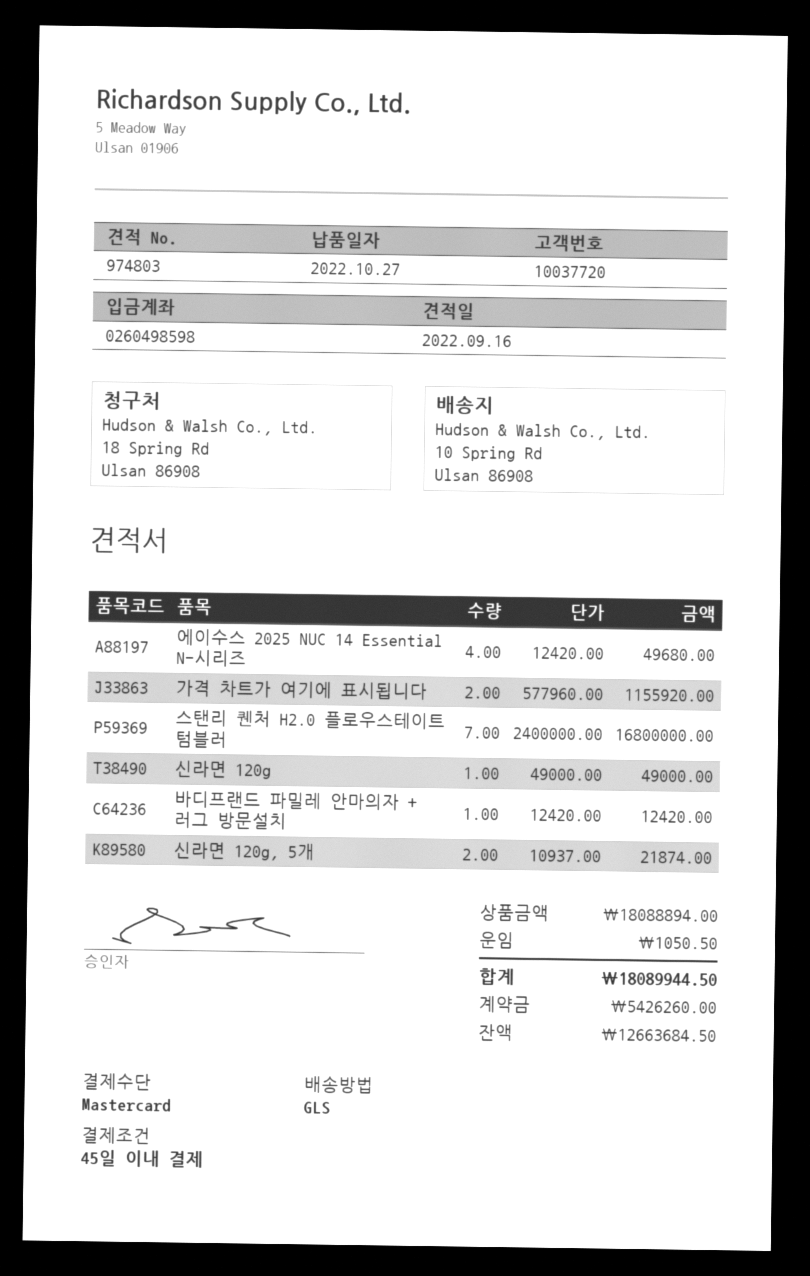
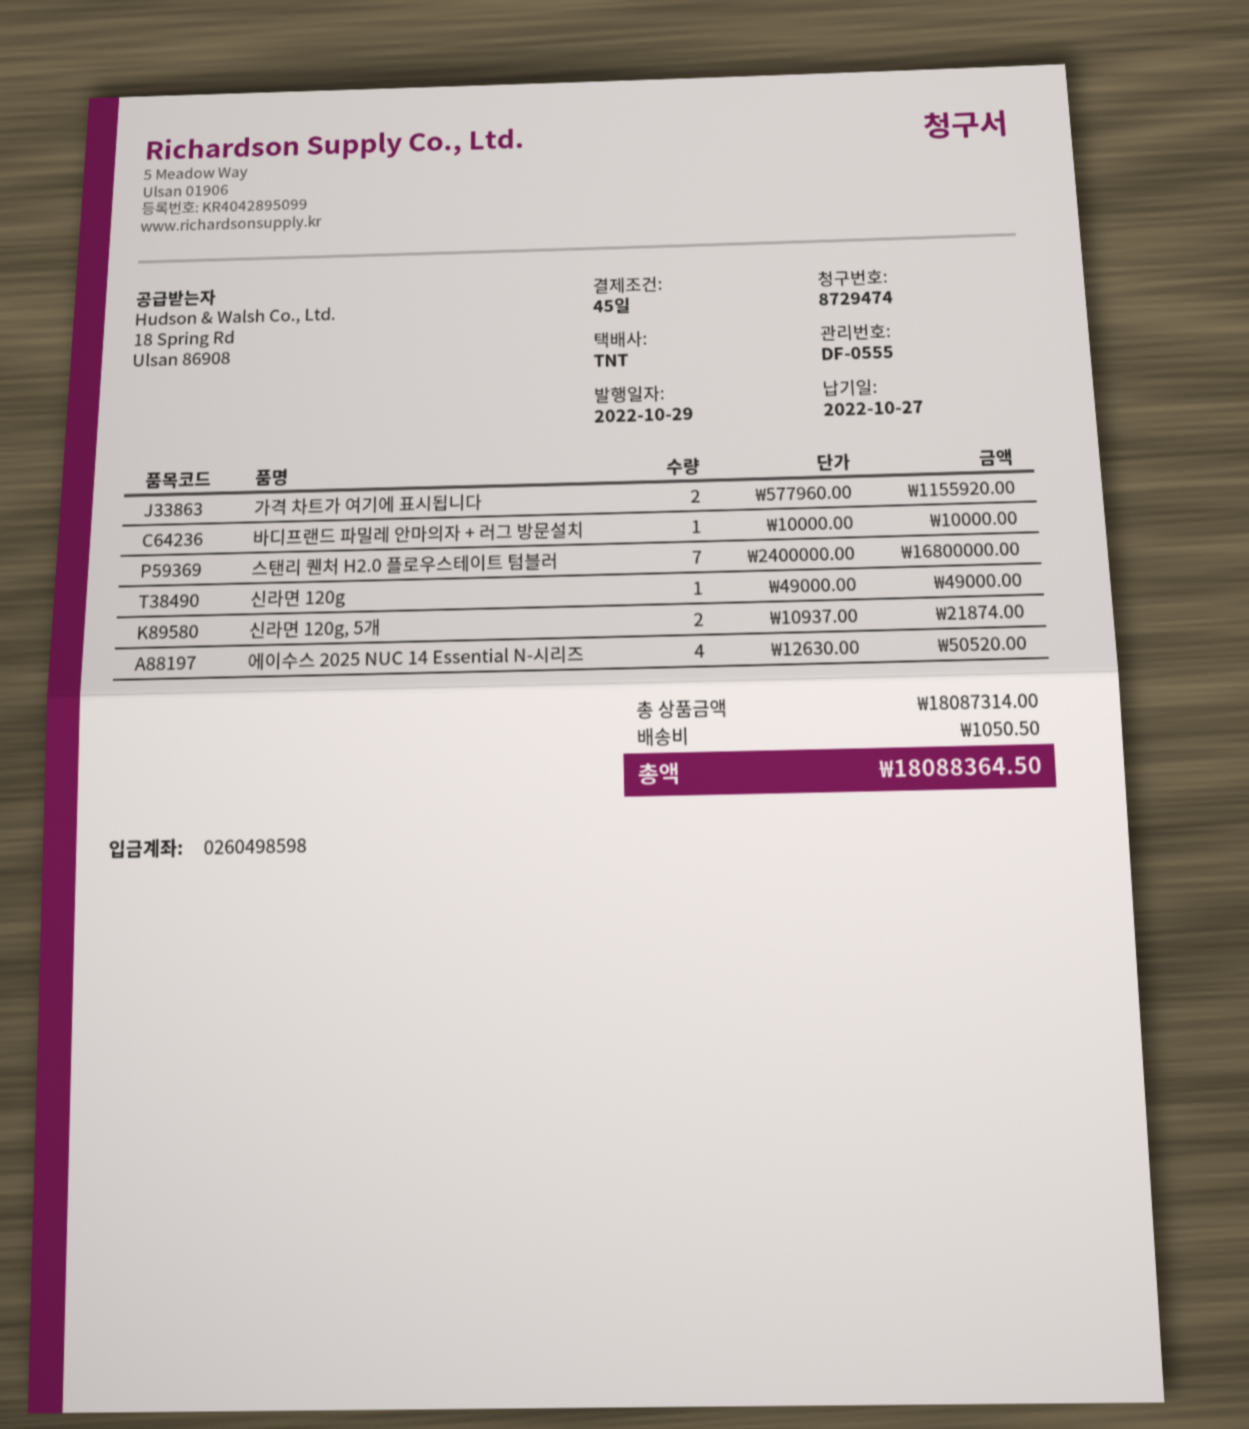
shipping method: GLS -> TNT
에이수스 2025 NUC 14 Essential N-시리즈: 4 x 12420.00 = 49680.00 -> 4 x 12630.00 = 50520.00
바디프랜드 파밀레 안마의자 + 러그 방문설치: 1 x 12420.00 = 12420.00 -> 1 x 10000.00 = 10000.00
subtotal: 18088894.00 -> 18087314.00
total: 18089944.50 -> 18088364.50

